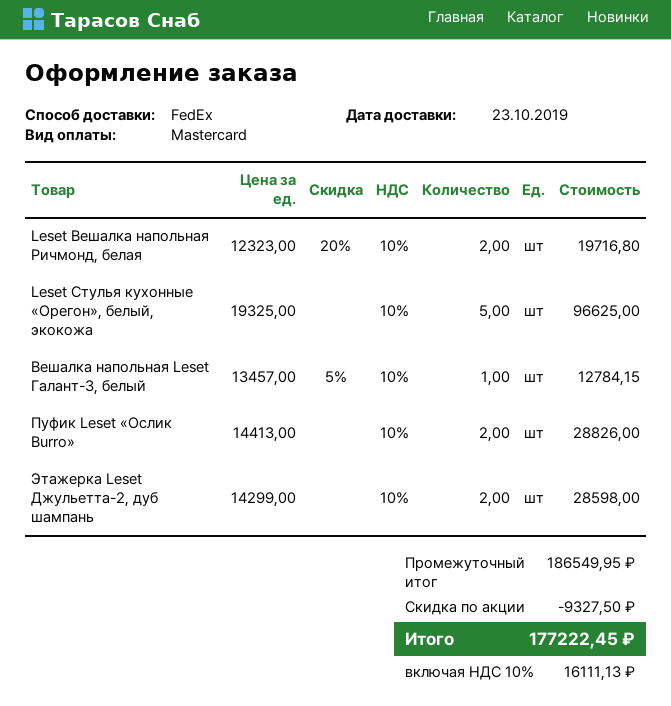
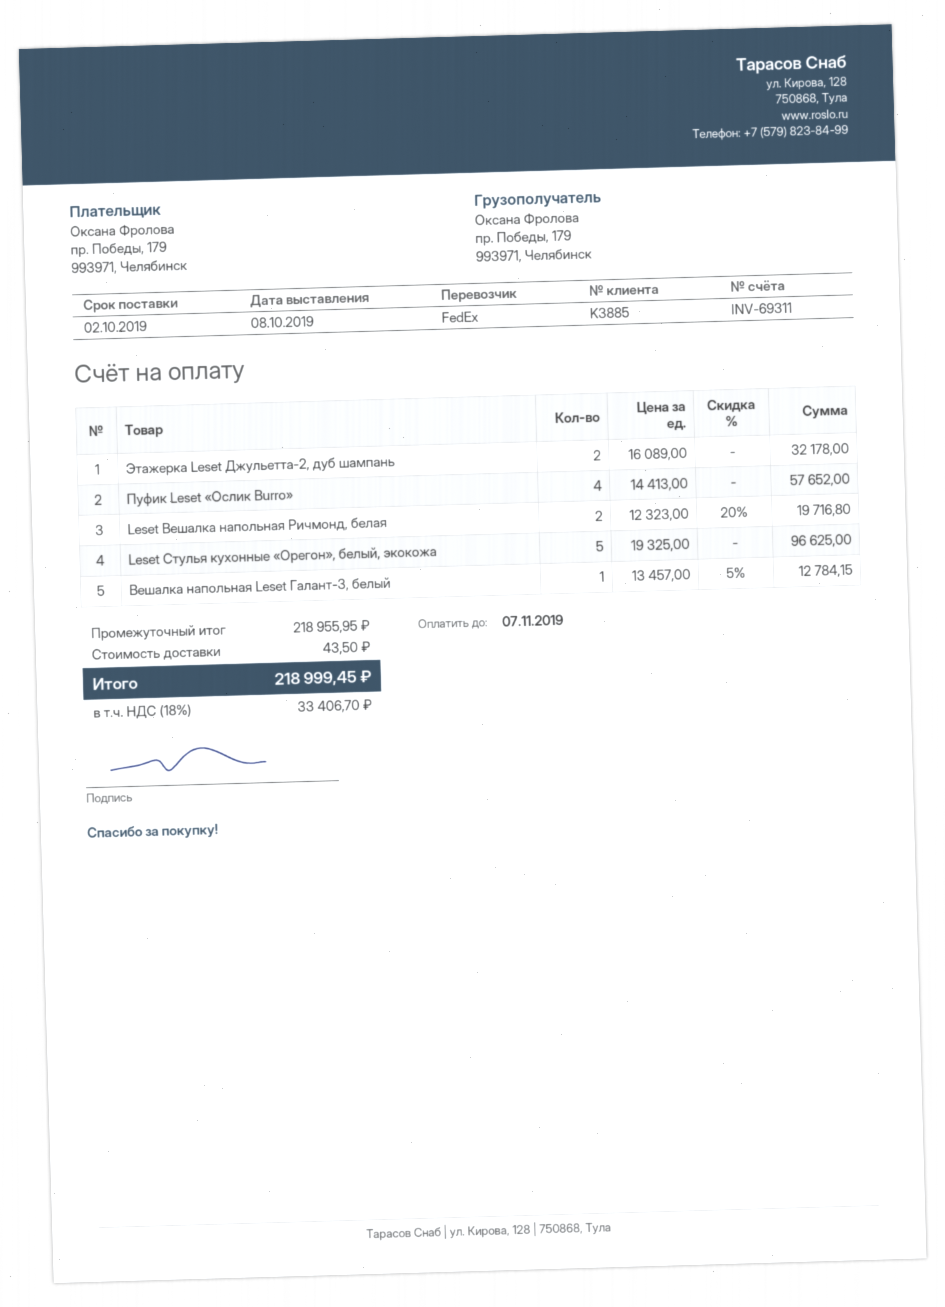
delivery date: 2019-10-23 -> 2019-10-02
Пуфик Leset «Ослик Burro»: 2 x 14413.00 = 28826.00 -> 4 x 14413.00 = 57652.00
Этажерка Leset Джульетта-2, дуб шампань: 2 x 14299.00 = 28598.00 -> 2 x 16089.00 = 32178.00
subtotal: 186549.95 -> 218955.95
discount: 9327.50 -> none
shipping: none -> 43.50
tax: 10% = 16111.13 -> 18% = 33406.70
total: 177222.45 -> 218999.45

